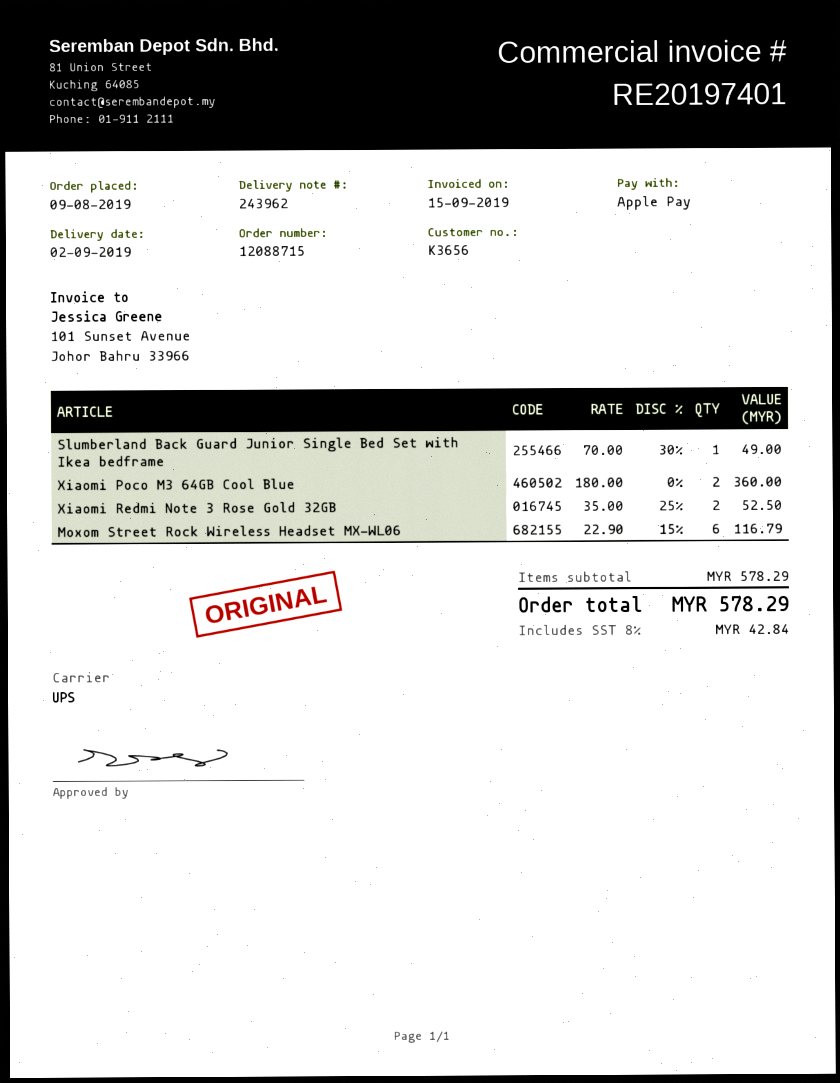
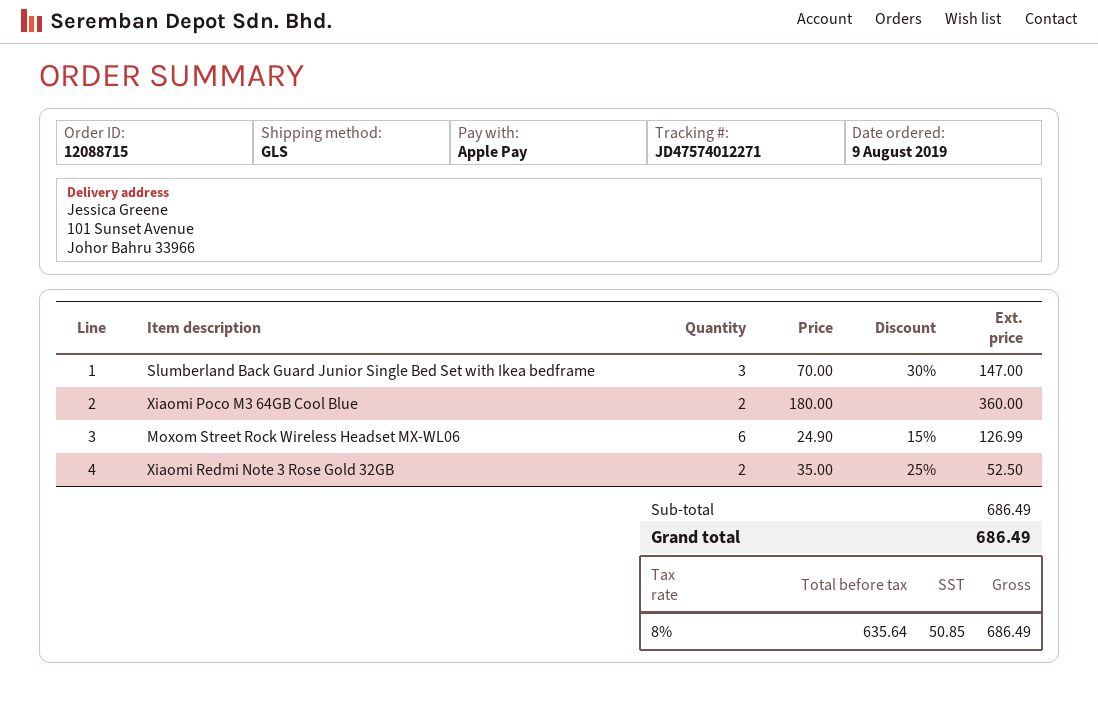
shipping method: UPS -> GLS
Slumberland Back Guard Junior Single Bed Set with Ikea bedframe: 1 x 70.00 - 30% = 49.00 -> 3 x 70.00 - 30% = 147.00
Moxom Street Rock Wireless Headset MX-WL06: 6 x 22.90 - 15% = 116.79 -> 6 x 24.90 - 15% = 126.99
subtotal: 578.29 -> 686.49
tax: 8% = 42.84 -> 8% = 50.85
total: 578.29 -> 686.49

